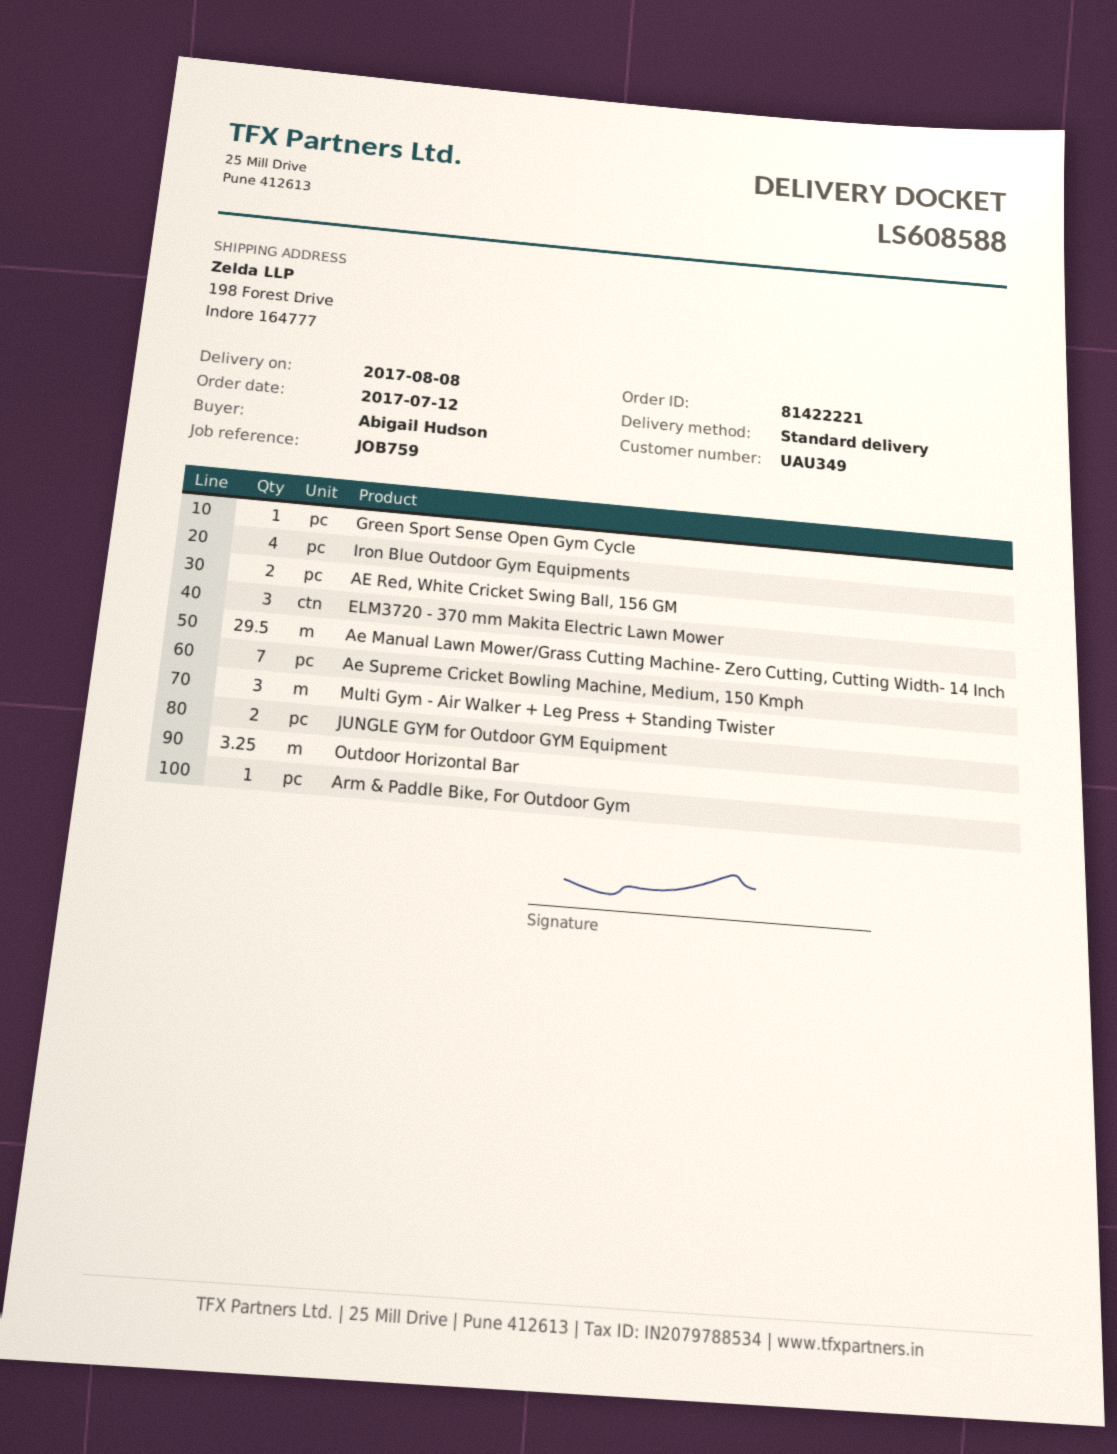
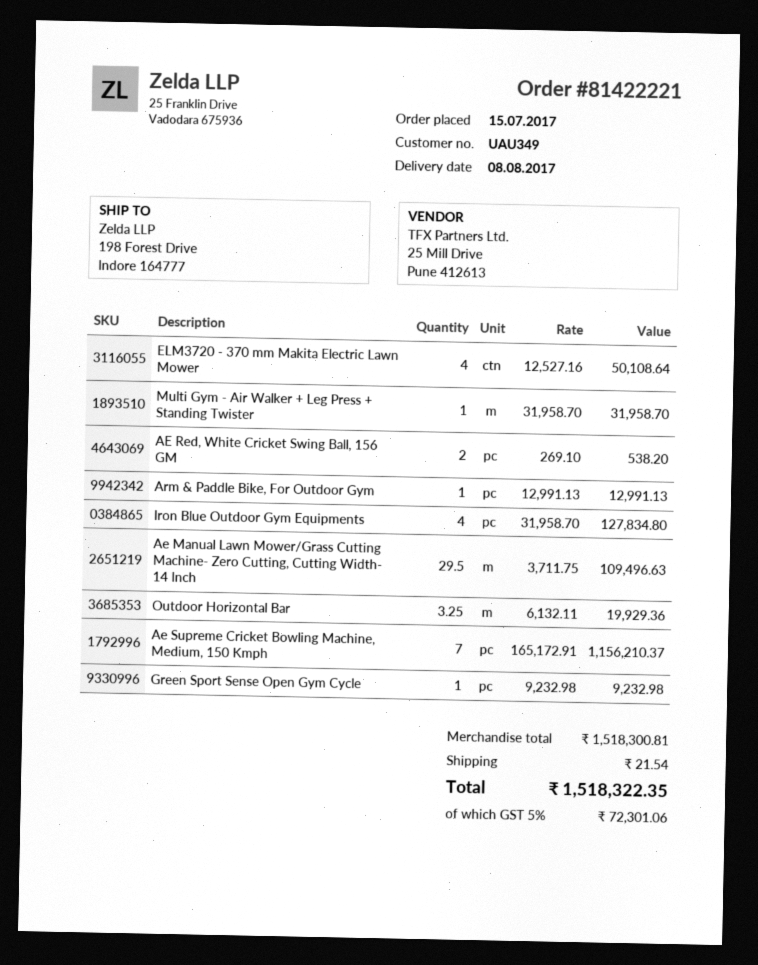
order date: 2017-07-12 -> 2017-07-15
ELM3720 - 370 mm Makita Electric Lawn Mower: 3 -> 4
Multi Gym - Air Walker + Leg Press + Standing Twister: 3 -> 1
JUNGLE GYM for Outdoor GYM Equipment: 2 -> none

